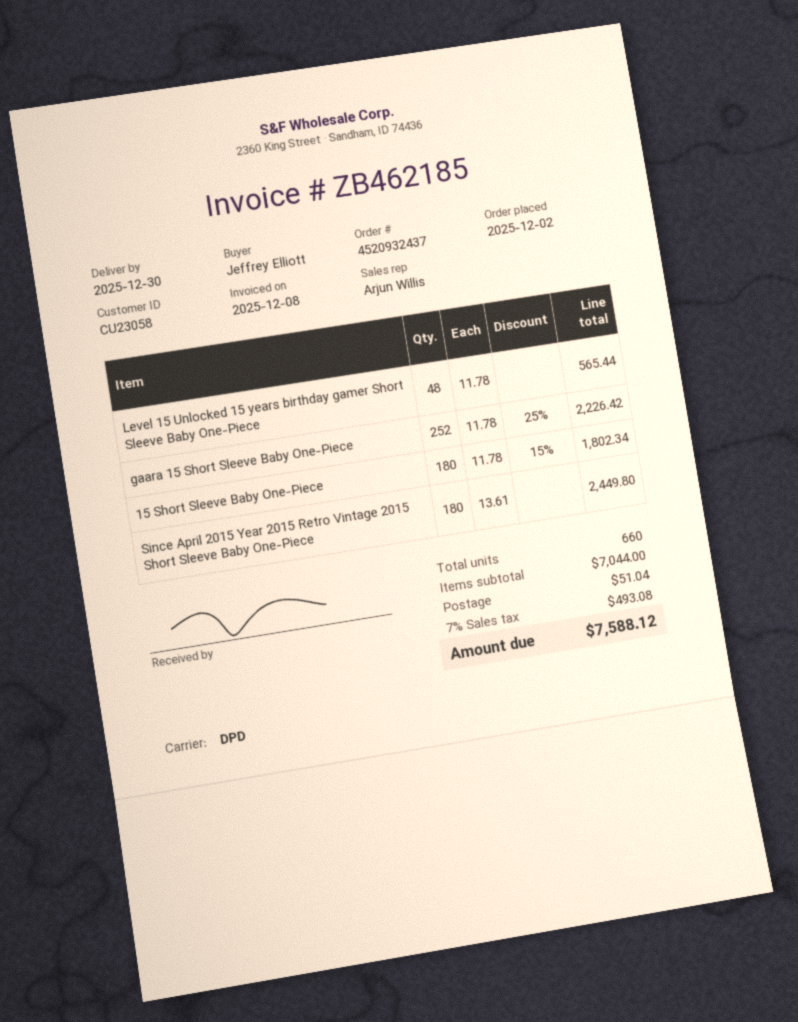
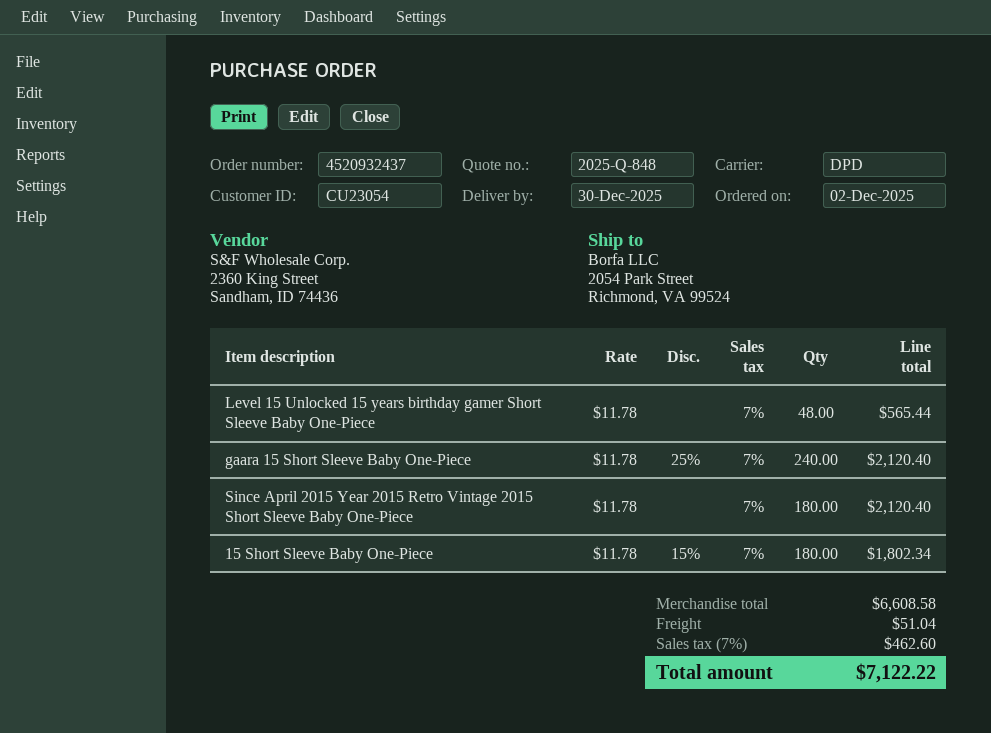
customer number: CU23058 -> CU23054
gaara 15 Short Sleeve Baby One-Piece: 252 x 11.78 - 25% = 2226.42 -> 240 x 11.78 - 25% = 2120.40
Since April 2015 Year 2015 Retro Vintage 2015 Short Sleeve Baby One-Piece: 180 x 13.61 = 2449.80 -> 180 x 11.78 = 2120.40
subtotal: 7044.00 -> 6608.58
tax: 7% = 493.08 -> 7% = 462.60
total: 7588.12 -> 7122.22

